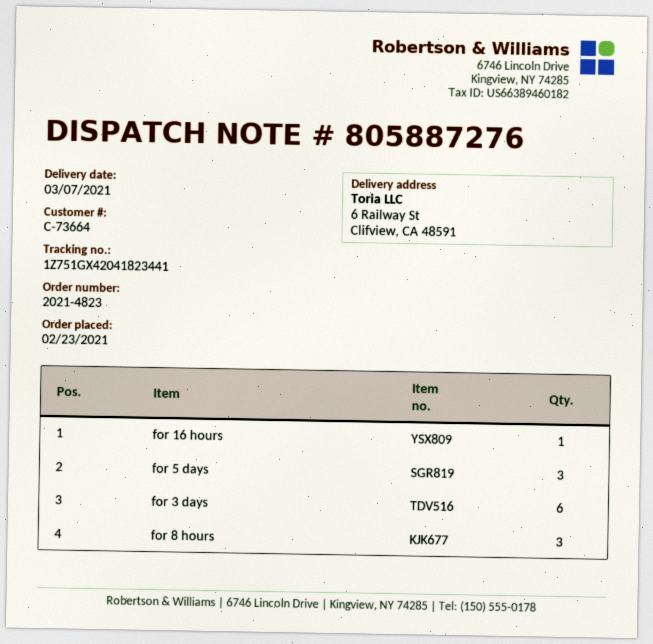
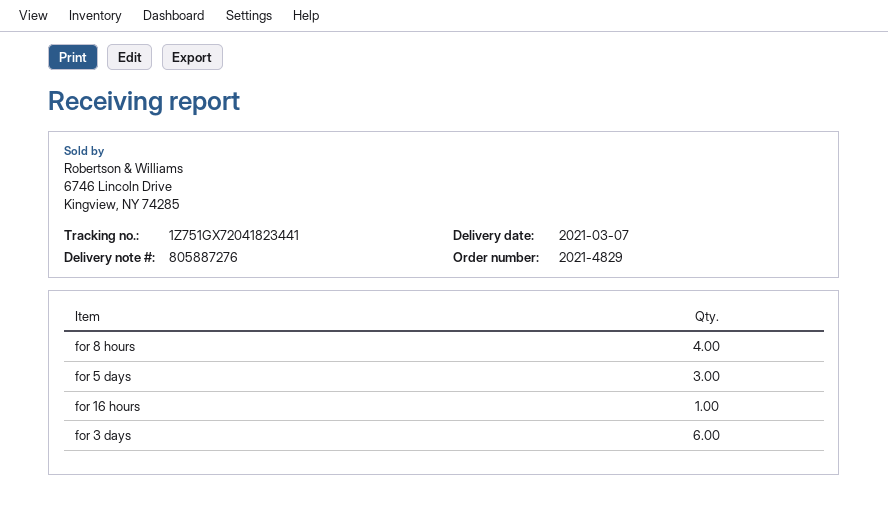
order number: 2021-4823 -> 2021-4829
tracking number: 1Z751GX42041823441 -> 1Z751GX72041823441
for 8 hours: 3 -> 4

